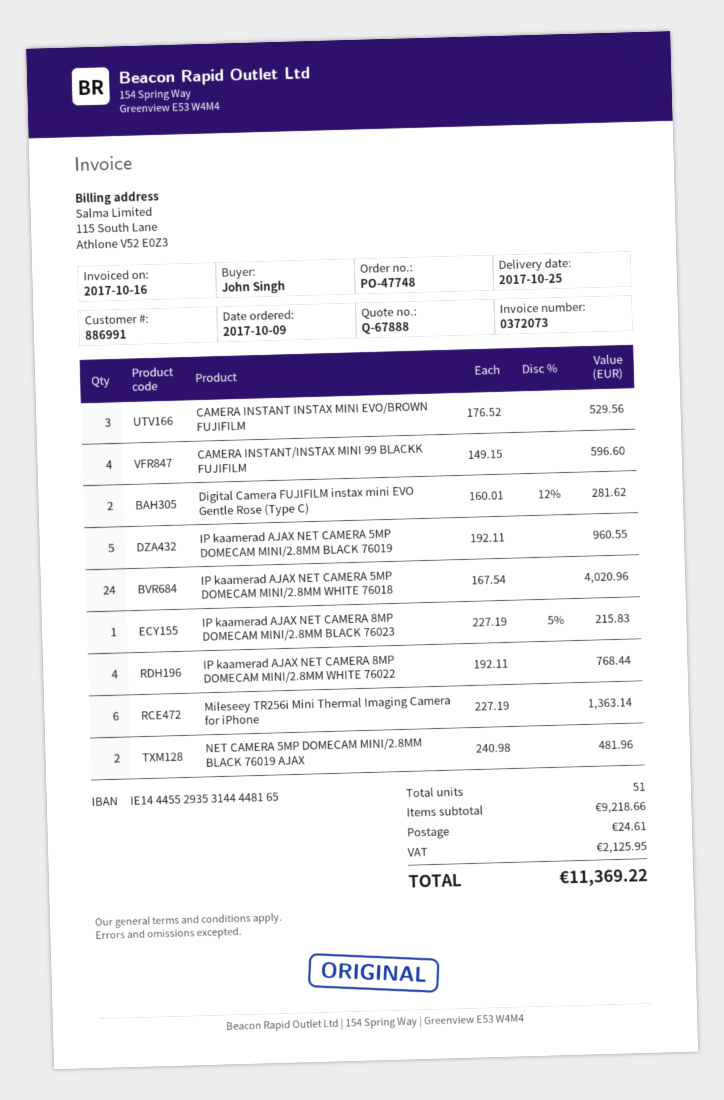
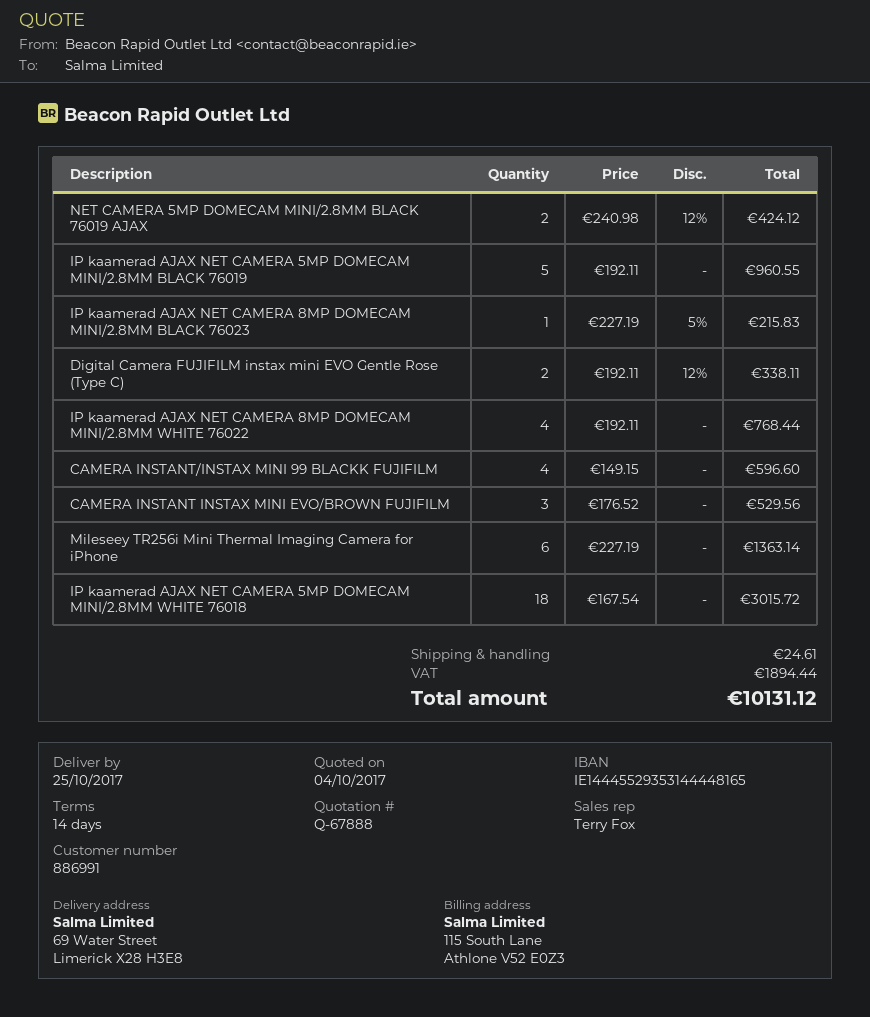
Digital Camera FUJIFILM instax mini EVO Gentle Rose (Type C): 2 x 160.01 - 12% = 281.62 -> 2 x 192.11 - 12% = 338.11
IP kaamerad AJAX NET CAMERA 5MP DOMECAM MINI/2.8MM WHITE 76018: 24 x 167.54 = 4020.96 -> 18 x 167.54 = 3015.72
NET CAMERA 5MP DOMECAM MINI/2.8MM BLACK 76019 AJAX: 2 x 240.98 = 481.96 -> 2 x 240.98 - 12% = 424.12
tax: 2125.95 -> 1894.44
total: 11369.22 -> 10131.12

